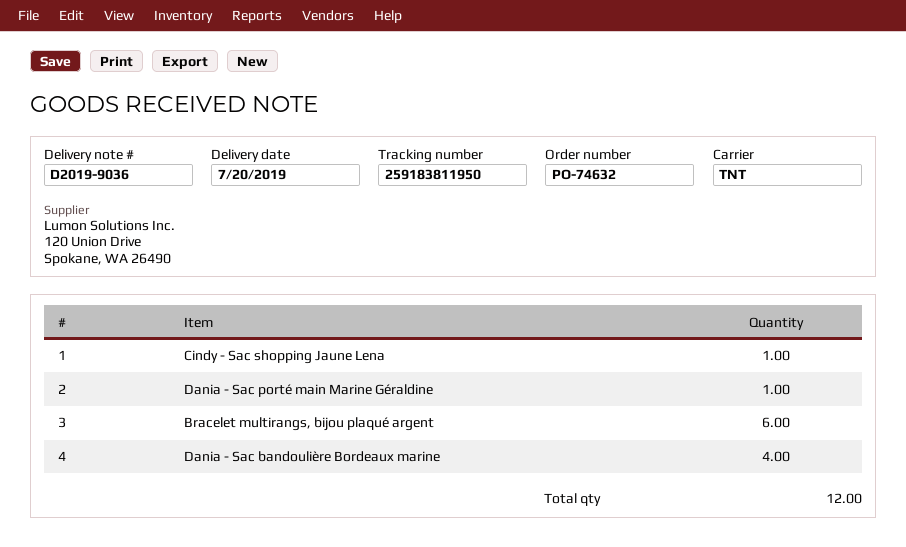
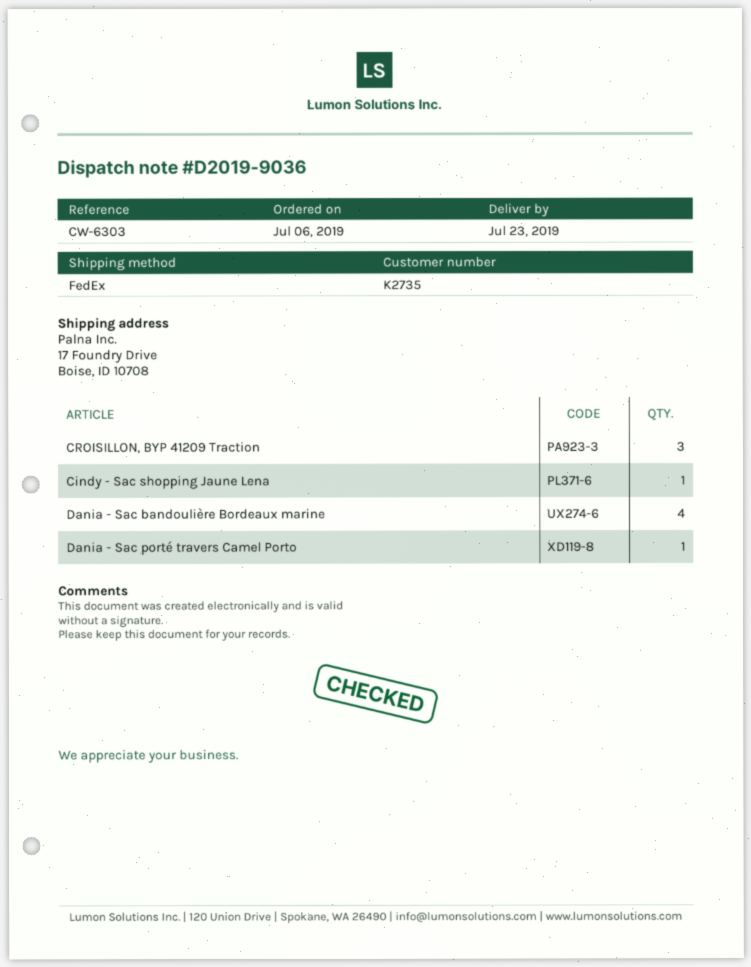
delivery date: 2019-07-20 -> 2019-07-23
shipping method: TNT -> FedEx
Dania - Sac porté main Marine Géraldine: 1 -> none
Bracelet multirangs, bijou plaqué argent: 6 -> none
CROISILLON, BYP 41209 Traction: none -> 3
Dania - Sac porté travers Camel Porto: none -> 1

